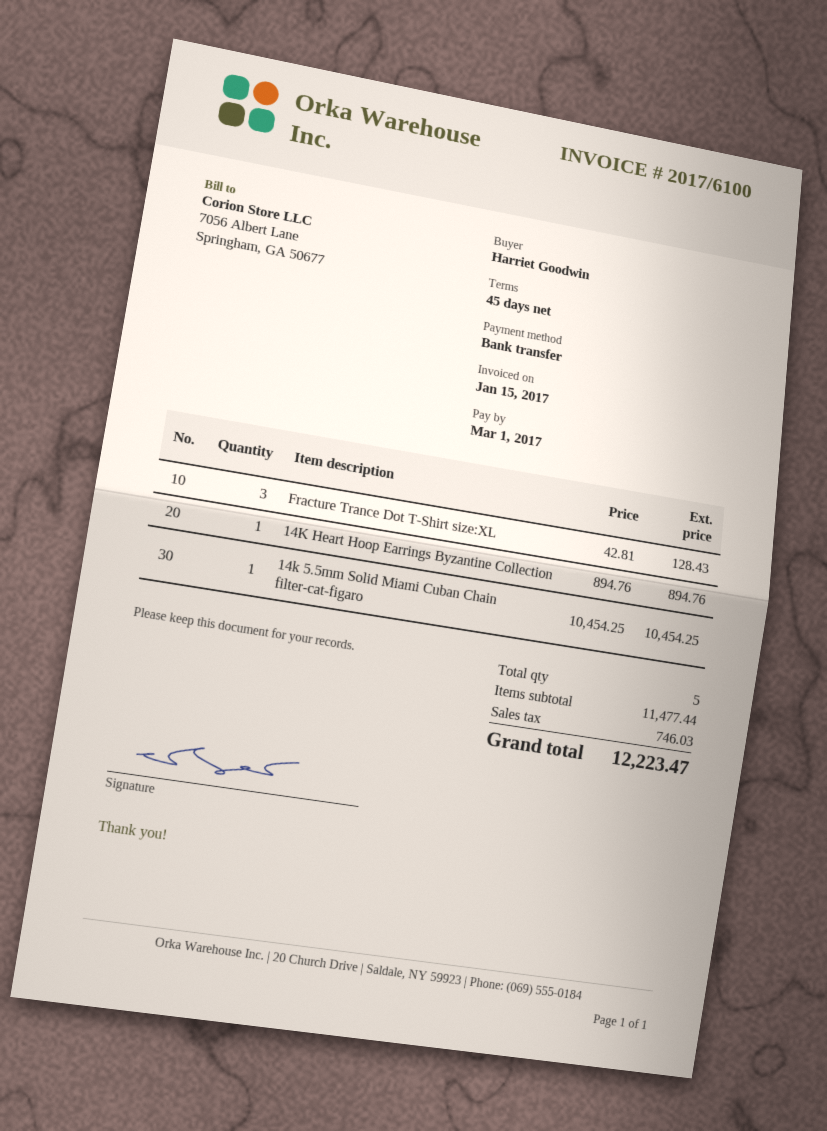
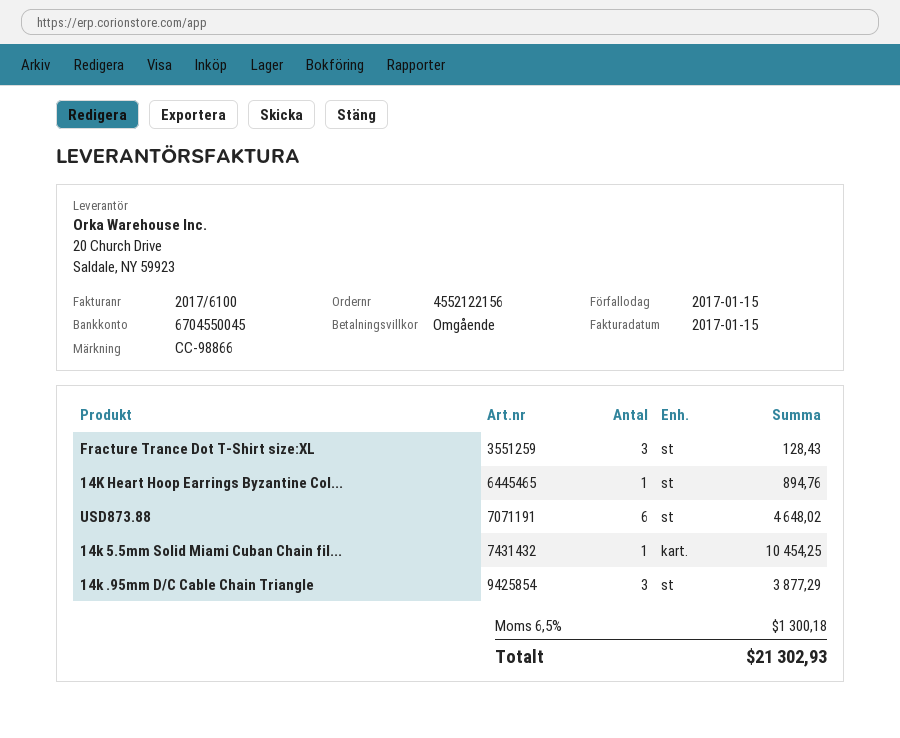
payment terms: 45 days -> on receipt
due date: 2017-03-01 -> 2017-01-15
USD873.88: none -> 6 for 4648.02
14k .95mm D/C Cable Chain Triangle: none -> 3 for 3877.29
tax: 746.03 -> 1300.18
total: 12223.47 -> 21302.93

